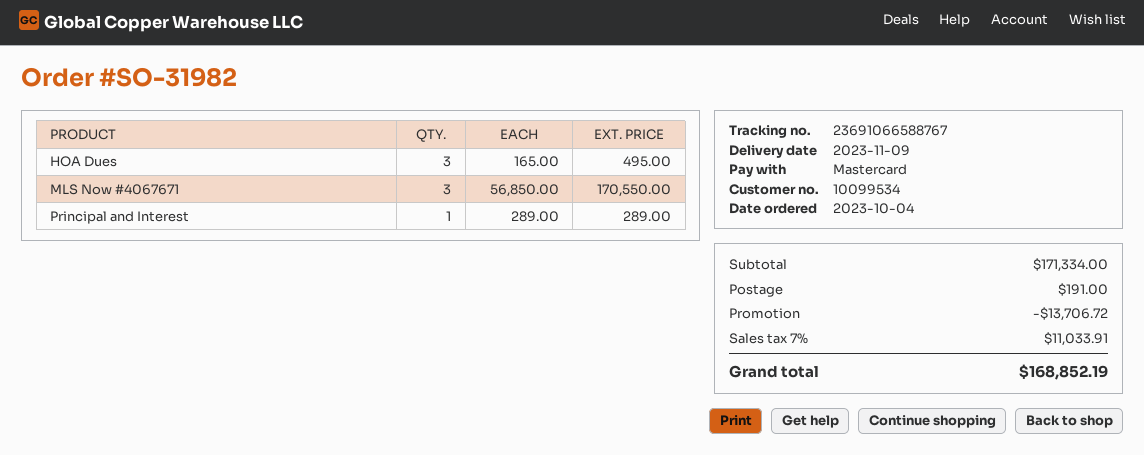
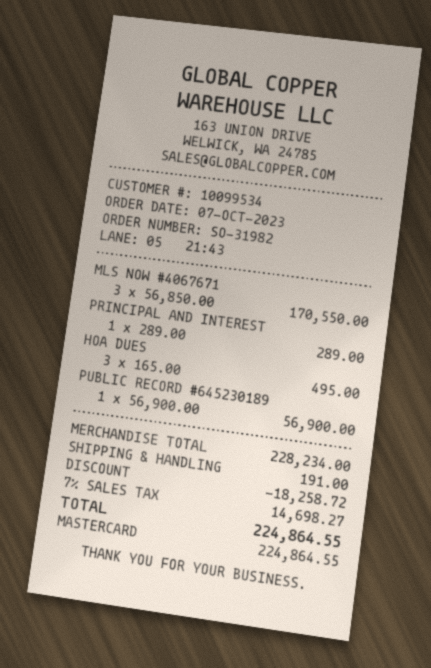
order date: 2023-10-04 -> 2023-10-07
PUBLIC RECORD #645230189: none -> 1 x 56900.00 = 56900.00
subtotal: 171334.00 -> 228234.00
discount: 13706.72 -> 18258.72
tax: 7% = 11033.91 -> 7% = 14698.27
total: 168852.19 -> 224864.55

